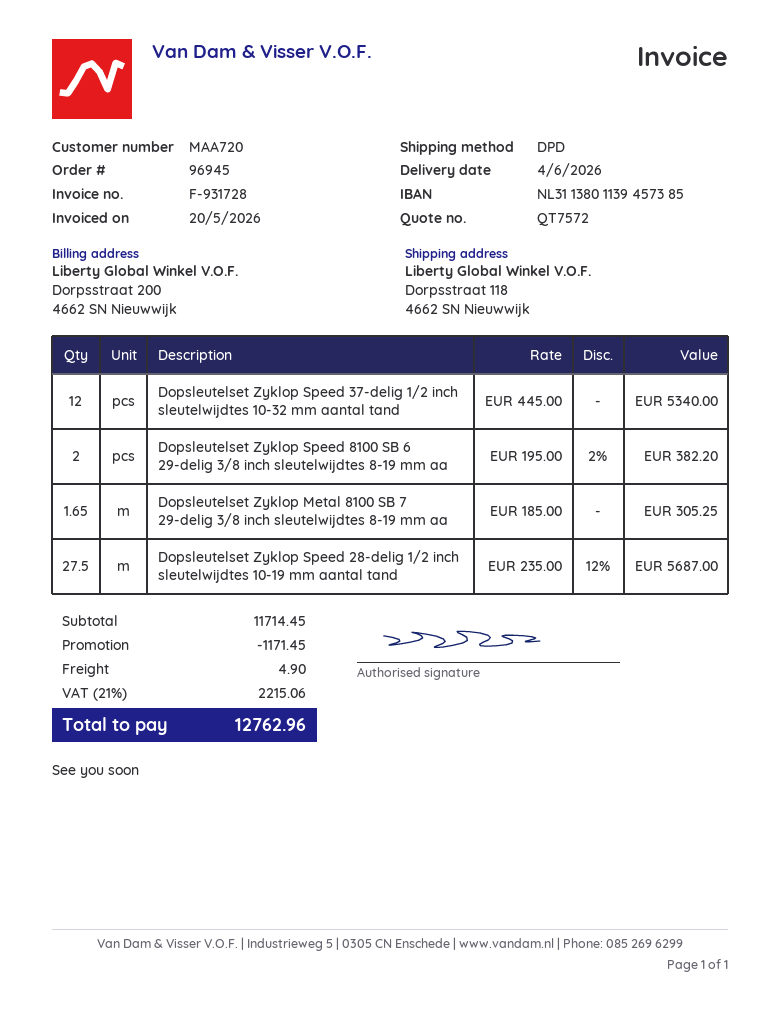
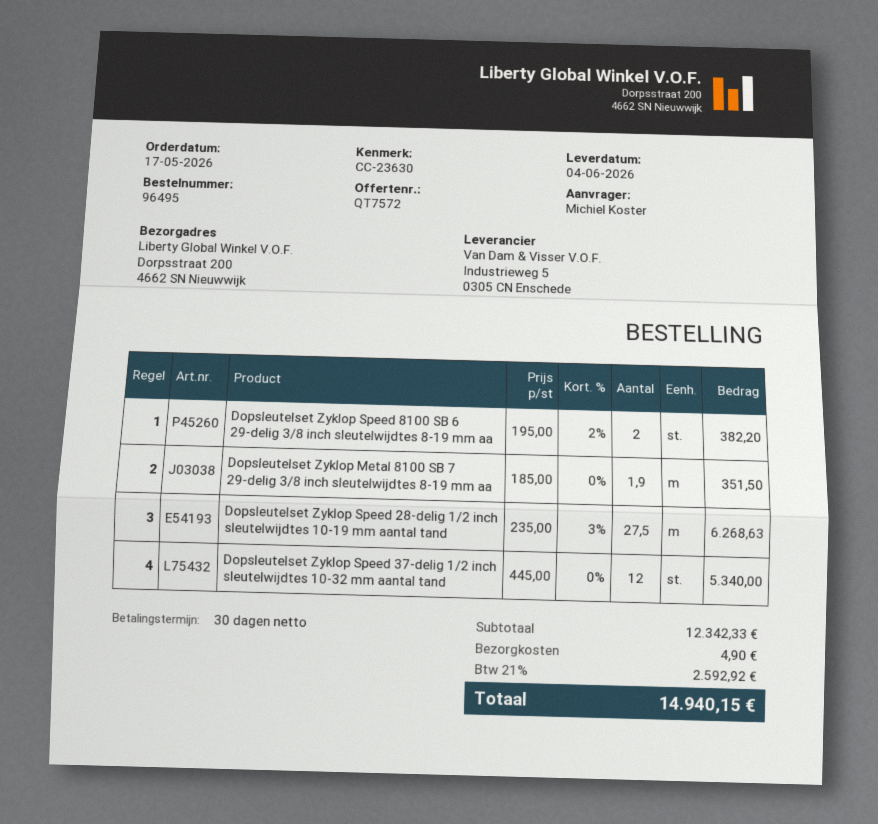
order number: 96945 -> 96495
ship to: Dorpsstraat 118, 4662 SN Nieuwwijk -> Dorpsstraat 200, 4662 SN Nieuwwijk
Dopsleutelset Zyklop Metal 8100 SB 7 29-delig 3/8 inch sleutelwijdtes 8-19 mm aa: 1.65 x 185.00 = 305.25 -> 1.9 x 185.00 = 351.50
Dopsleutelset Zyklop Speed 28-delig 1/2 inch sleutelwijdtes 10-19 mm aantal tand: 27.5 x 235.00 - 12% = 5687.00 -> 27.5 x 235.00 - 3% = 6268.63
subtotal: 11714.45 -> 12342.33
discount: 1171.45 -> none
tax: 21% = 2215.06 -> 21% = 2592.92
total: 12762.96 -> 14940.15

